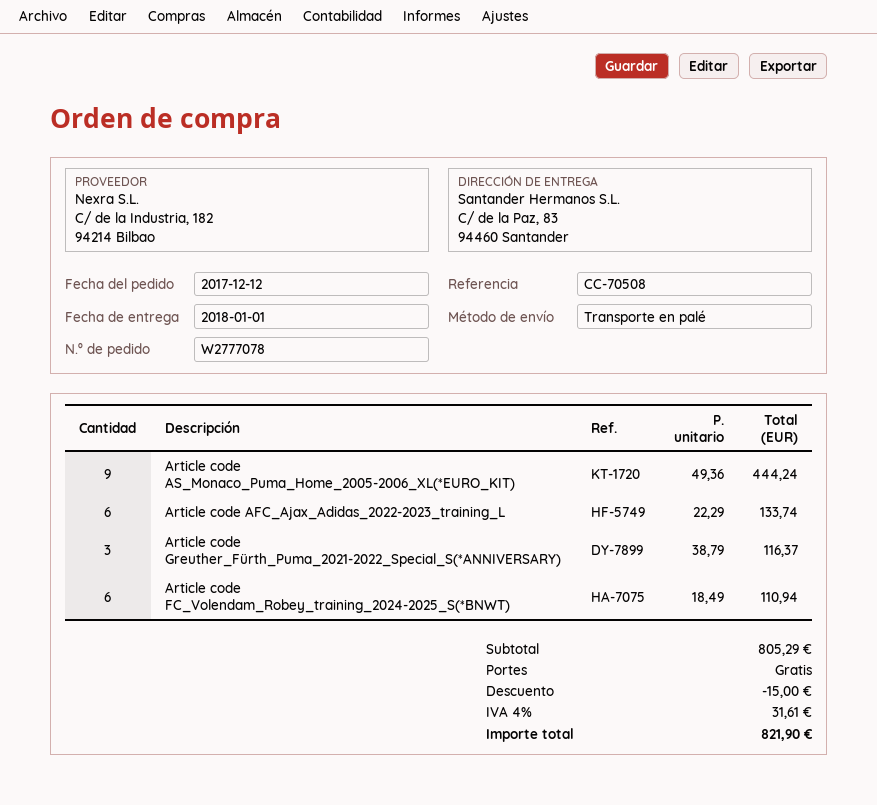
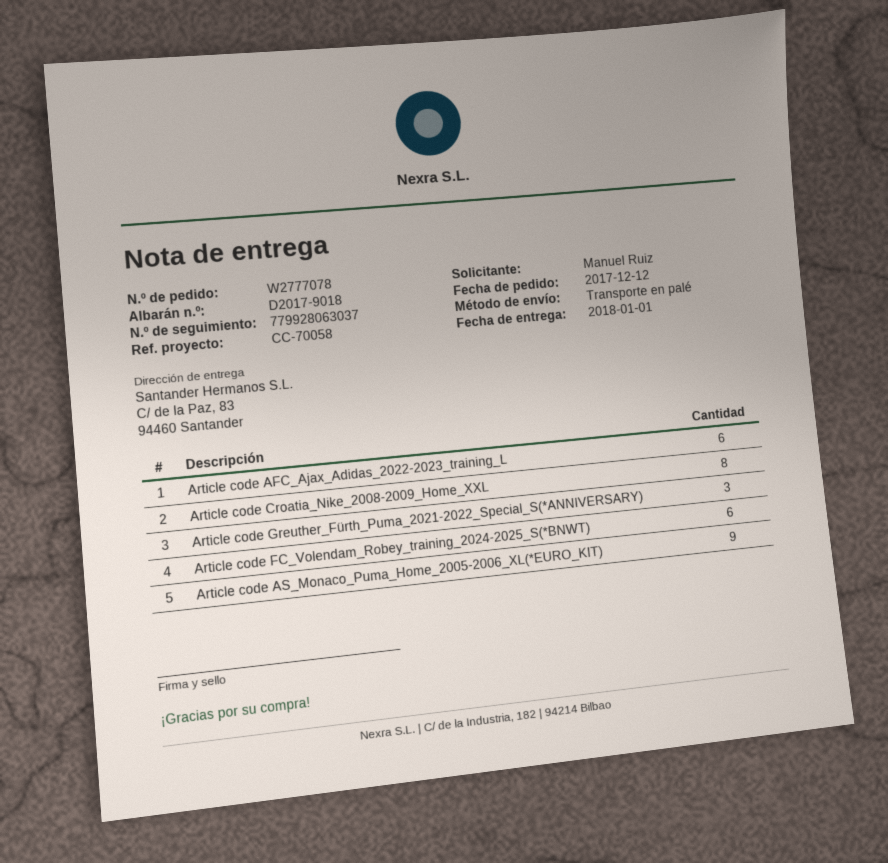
reference: CC-70508 -> CC-70058
Article code Croatia_Nike_2008-2009_Home_XXL: none -> 8

